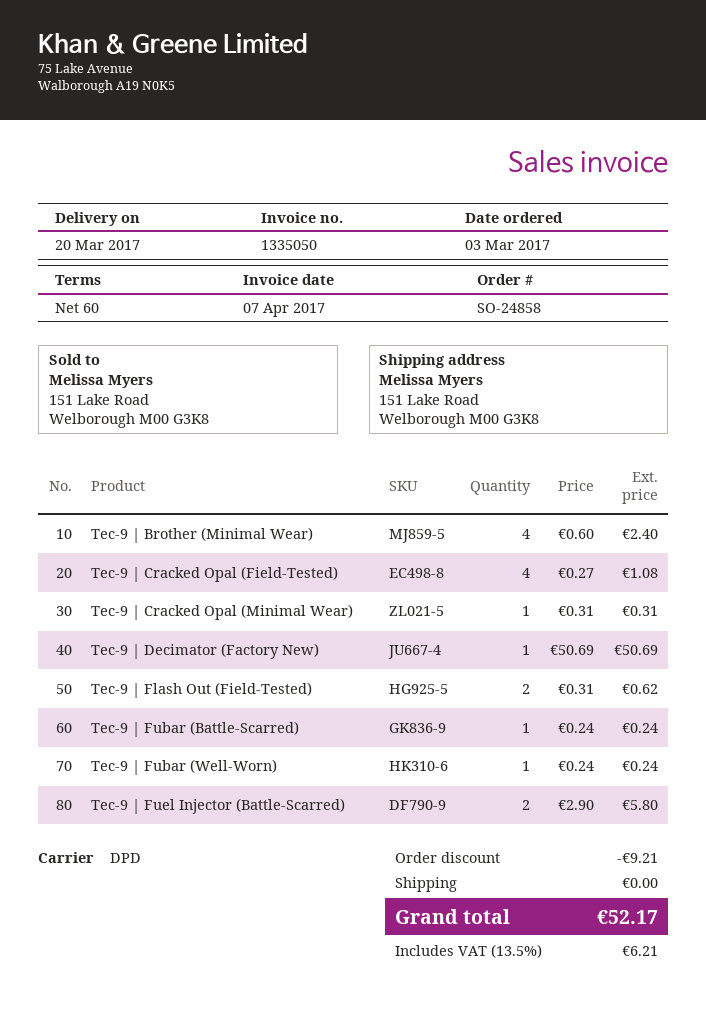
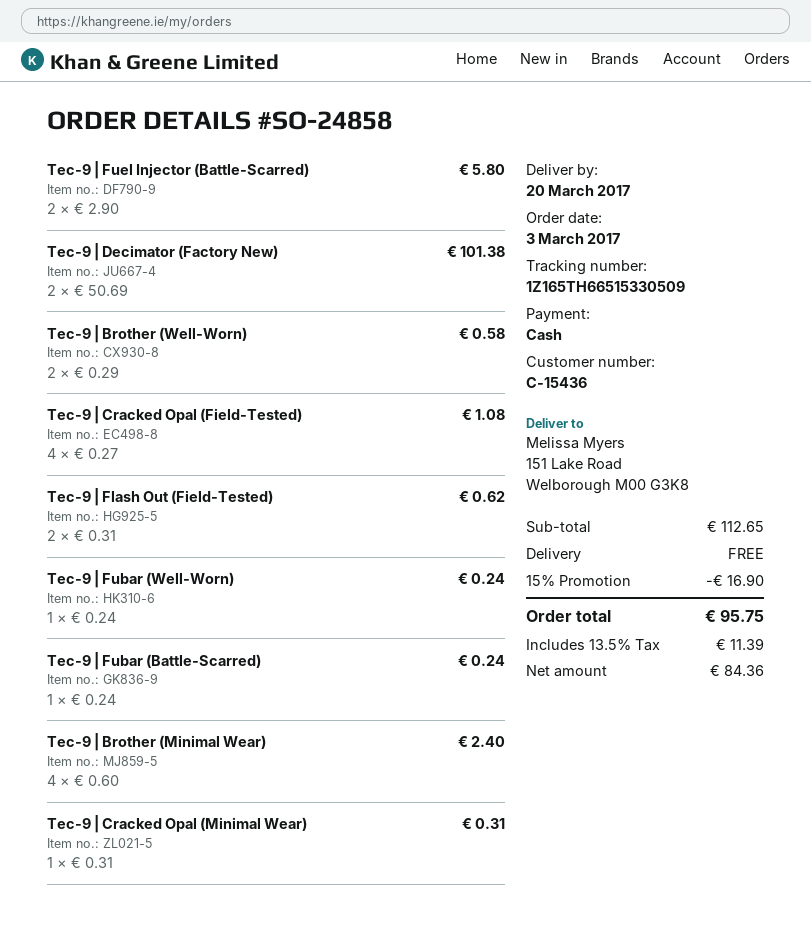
Tec-9 | Decimator (Factory New): 1 x 50.69 = 50.69 -> 2 x 50.69 = 101.38
Tec-9 | Brother (Well-Worn): none -> 2 x 0.29 = 0.58
discount: 9.21 -> 16.90
tax: 13.5% = 6.21 -> 13.5% = 11.39
total: 52.17 -> 95.75

